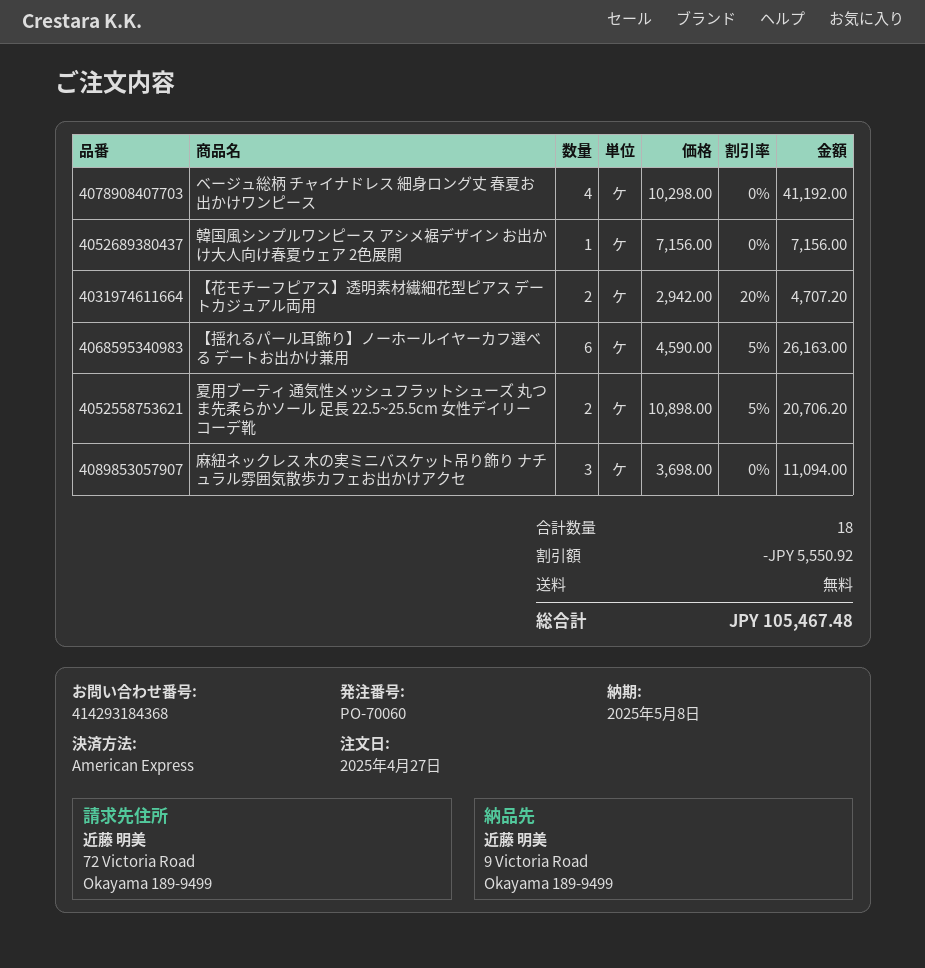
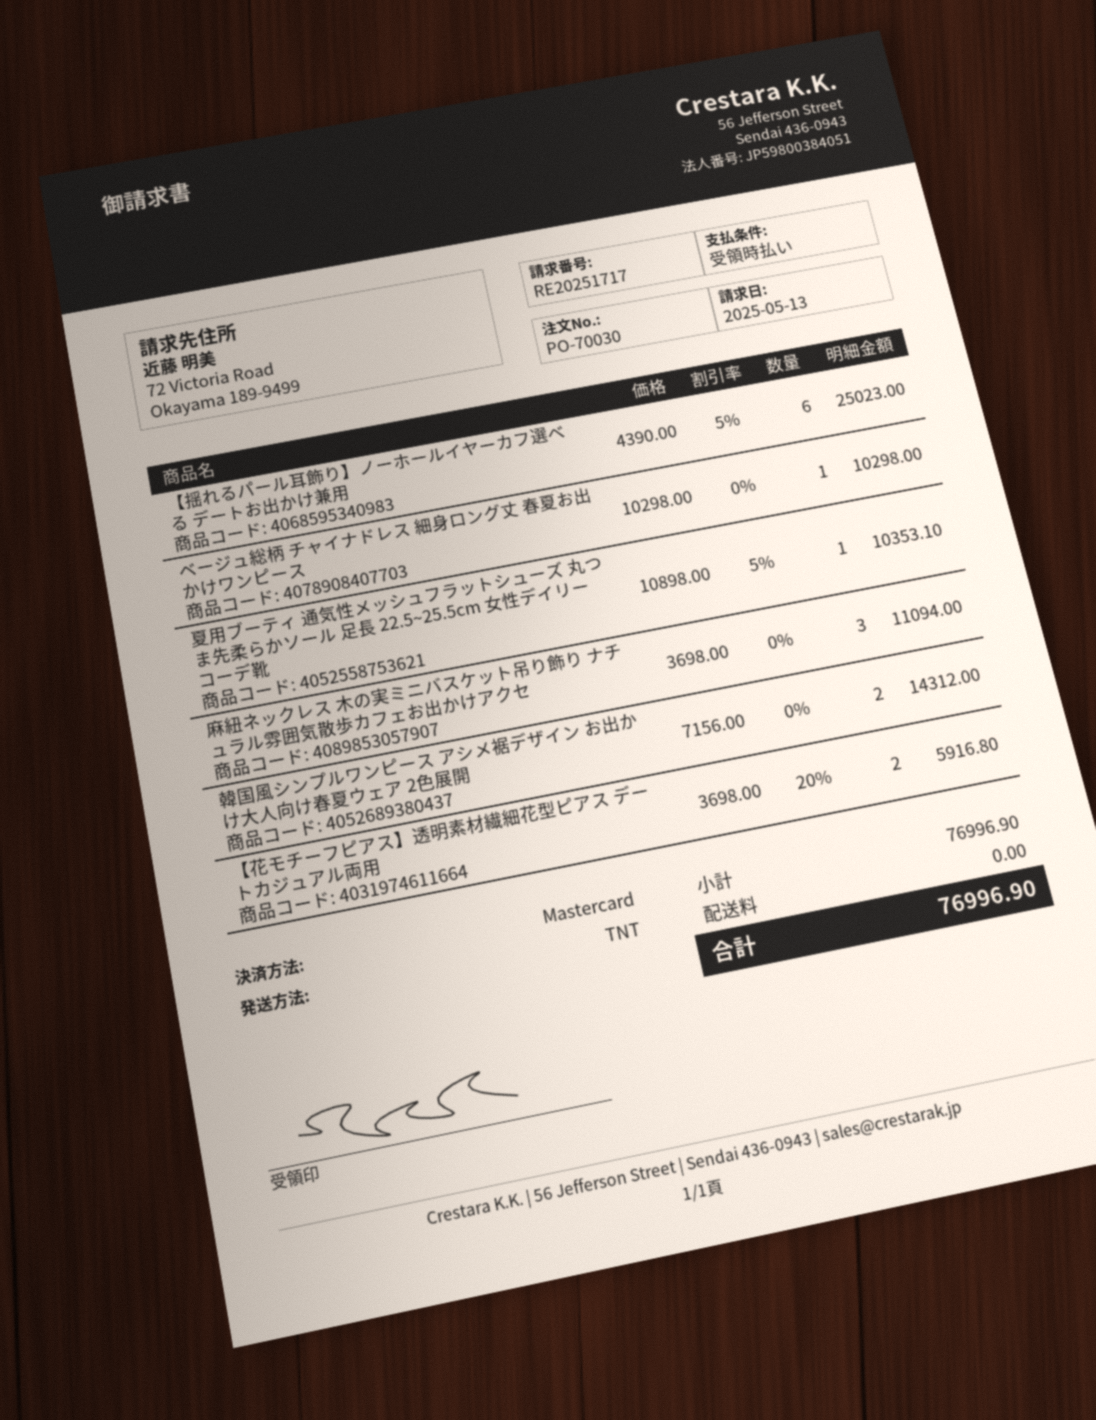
order number: PO-70060 -> PO-70030
payment method: American Express -> Mastercard
ベージュ総柄 チャイナドレス 細身ロング丈 春夏お出かけワンピース: 4 x 10298.00 = 41192.00 -> 1 x 10298.00 = 10298.00
韓国風シンプルワンピース アシメ裾デザイン お出かけ大人向け春夏ウェア 2色展開: 1 x 7156.00 = 7156.00 -> 2 x 7156.00 = 14312.00
【花モチーフピアス】透明素材繊細花型ピアス デートカジュアル両用: 2 x 2942.00 - 20% = 4707.20 -> 2 x 3698.00 - 20% = 5916.80
【揺れるパール耳飾り】ノーホールイヤーカフ選べる デートお出かけ兼用: 6 x 4590.00 - 5% = 26163.00 -> 6 x 4390.00 - 5% = 25023.00
夏用ブーティ 通気性メッシュフラットシューズ 丸つま先柔らかソール 足長 22.5~25.5cm 女性デイリーコーデ靴: 2 x 10898.00 - 5% = 20706.20 -> 1 x 10898.00 - 5% = 10353.10
discount: 5550.92 -> none
total: 105467.48 -> 76996.90

